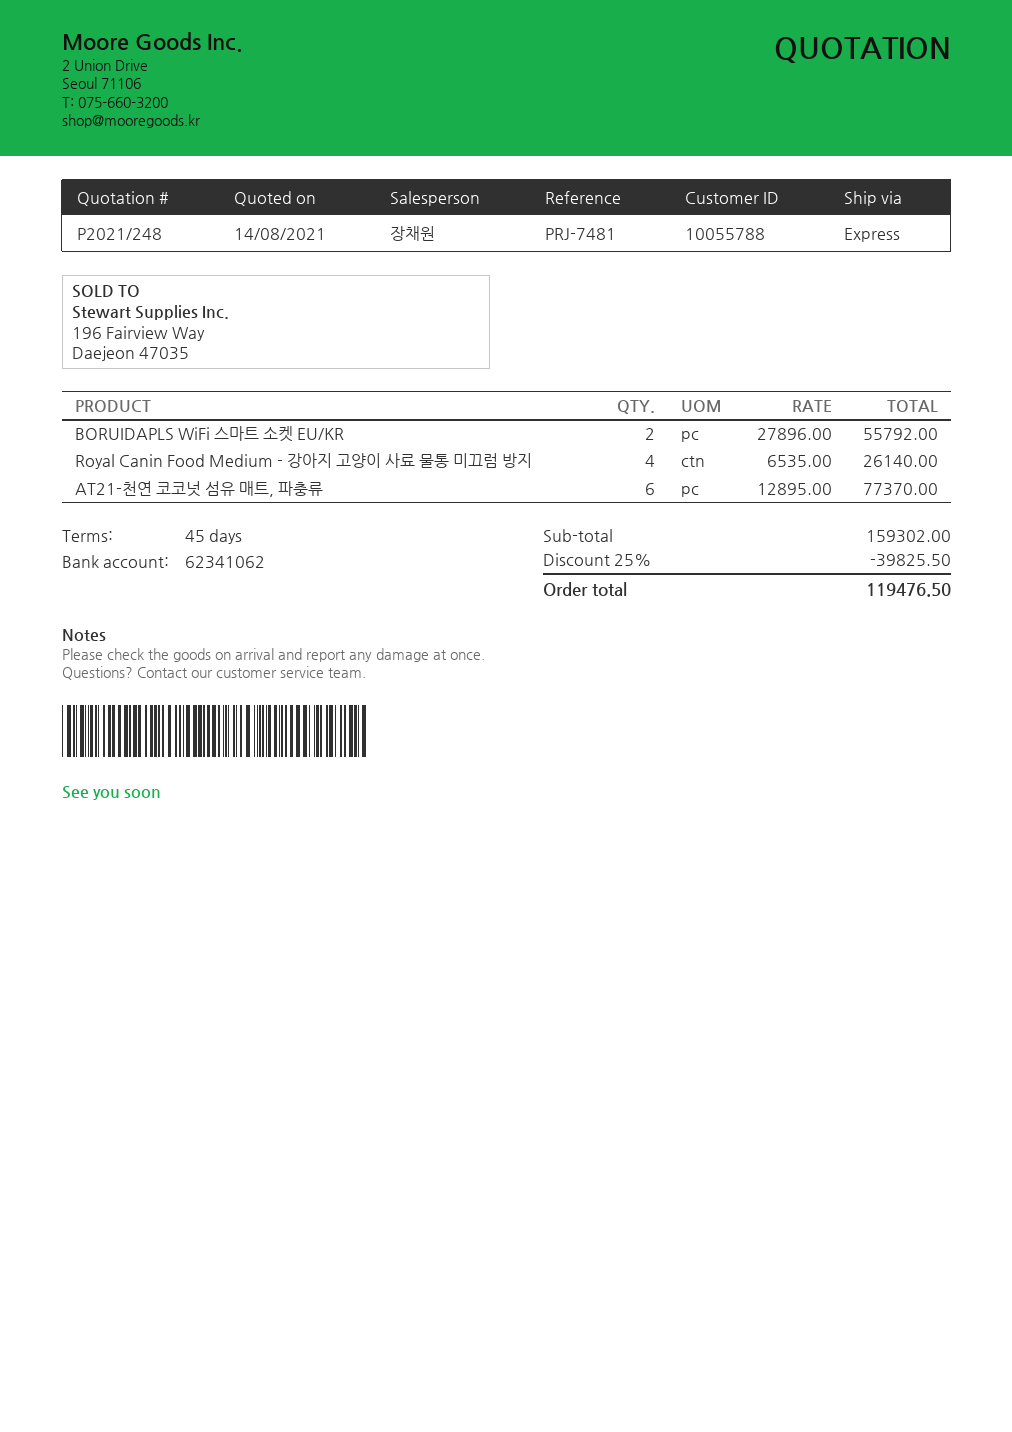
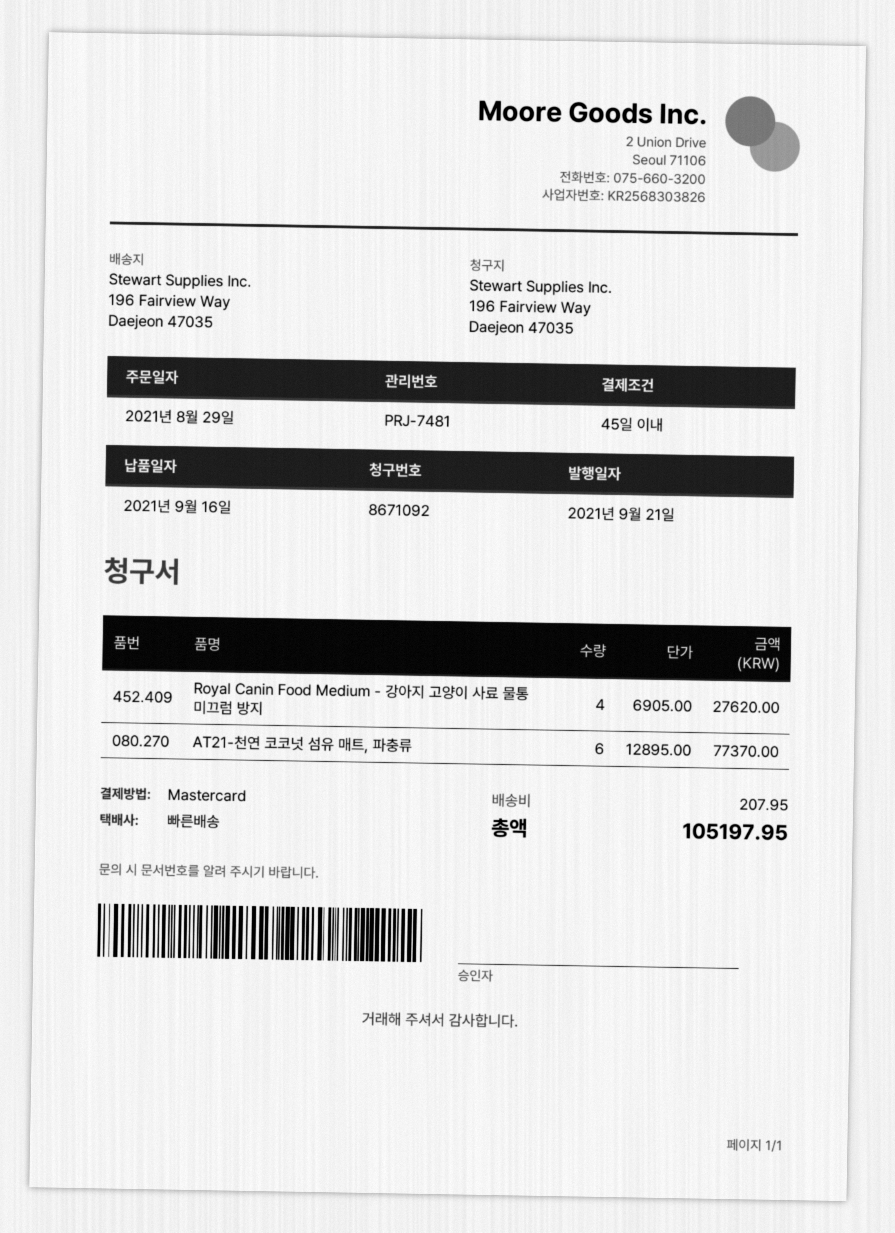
BORUIDAPLS WiFi 스마트 소켓 EU/KR: 2 x 27896.00 = 55792.00 -> none
Royal Canin Food Medium - 강아지 고양이 사료 물통 미끄럼 방지: 4 x 6535.00 = 26140.00 -> 4 x 6905.00 = 27620.00
discount: 25% = 39825.50 -> none
shipping: none -> 207.95
total: 119476.50 -> 105197.95

